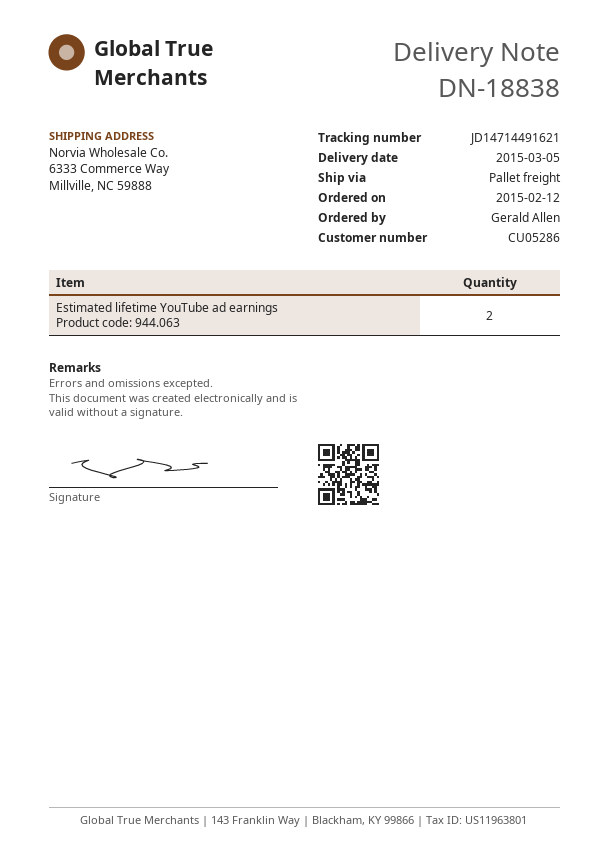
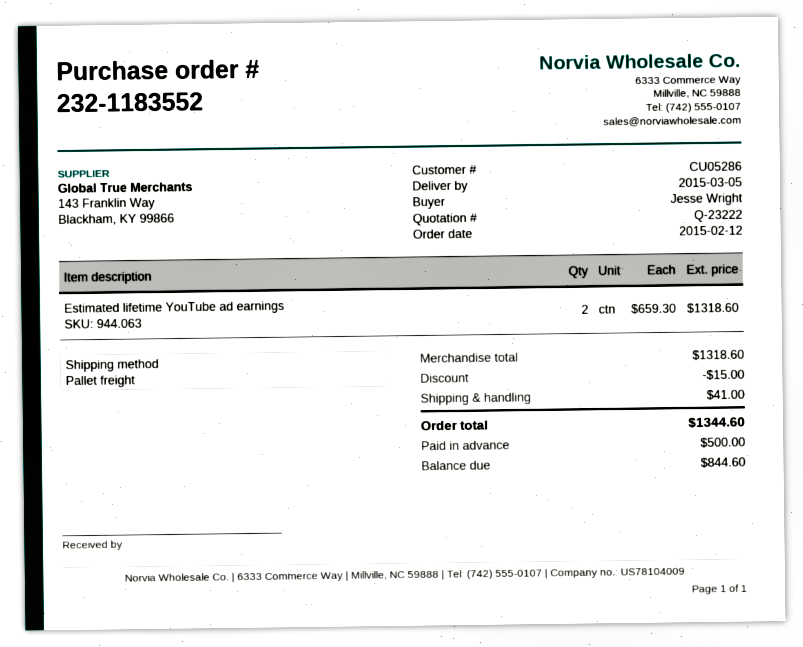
ordered by: Gerald Allen -> Jesse Wright

